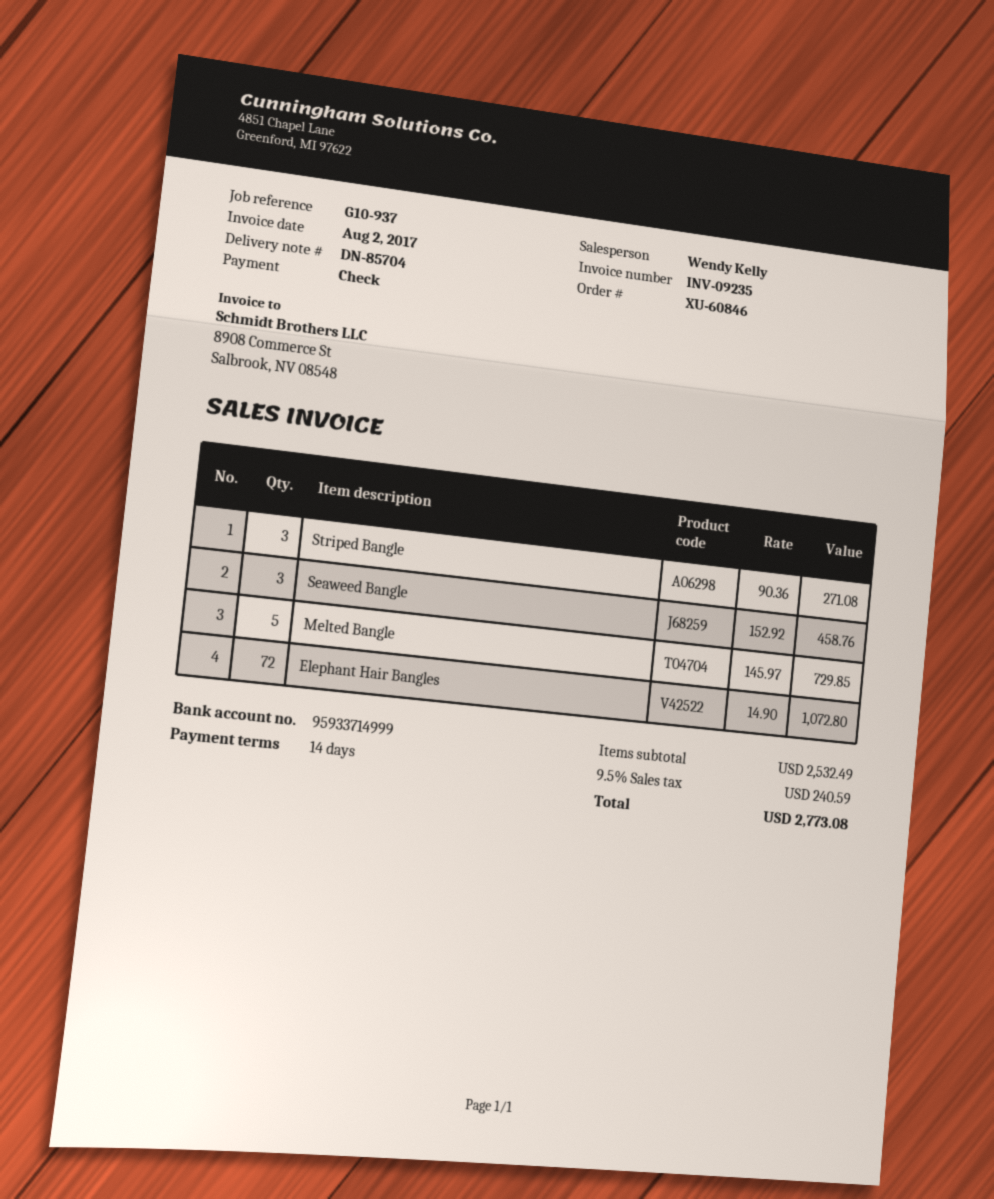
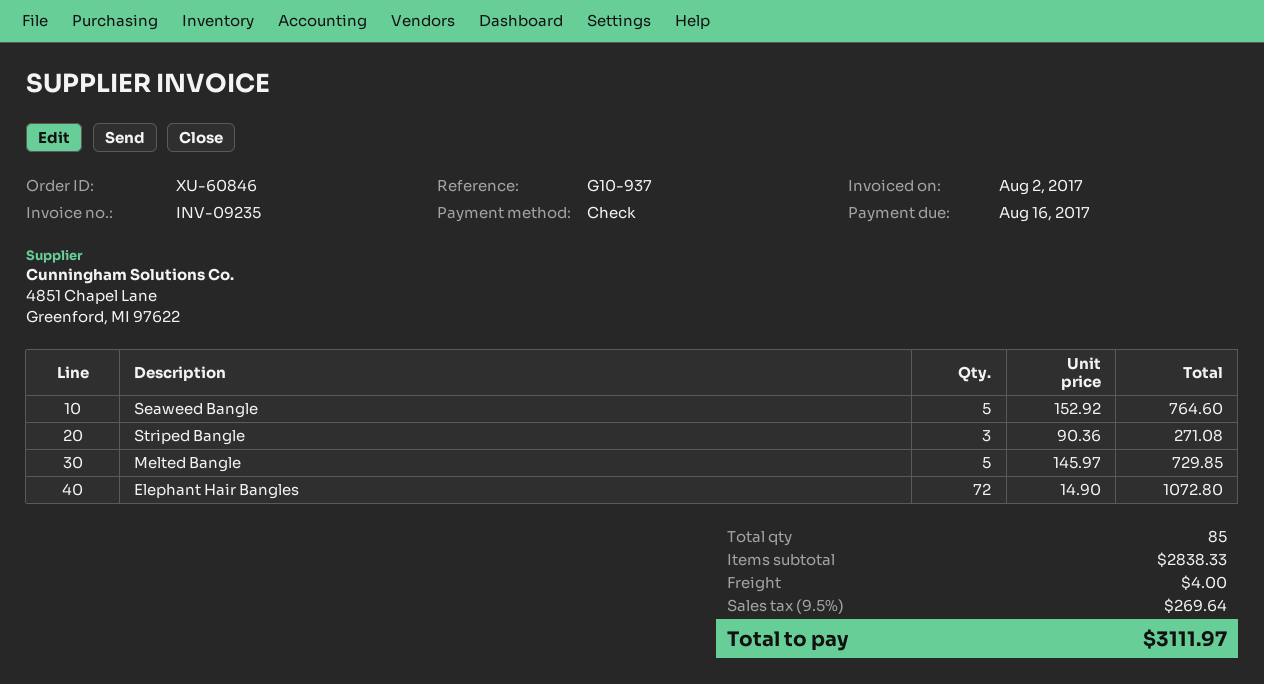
Seaweed Bangle: 3 x 152.92 = 458.76 -> 5 x 152.92 = 764.60
subtotal: 2532.49 -> 2838.33
shipping: none -> 4.00
tax: 9.5% = 240.59 -> 9.5% = 269.64
total: 2773.08 -> 3111.97

